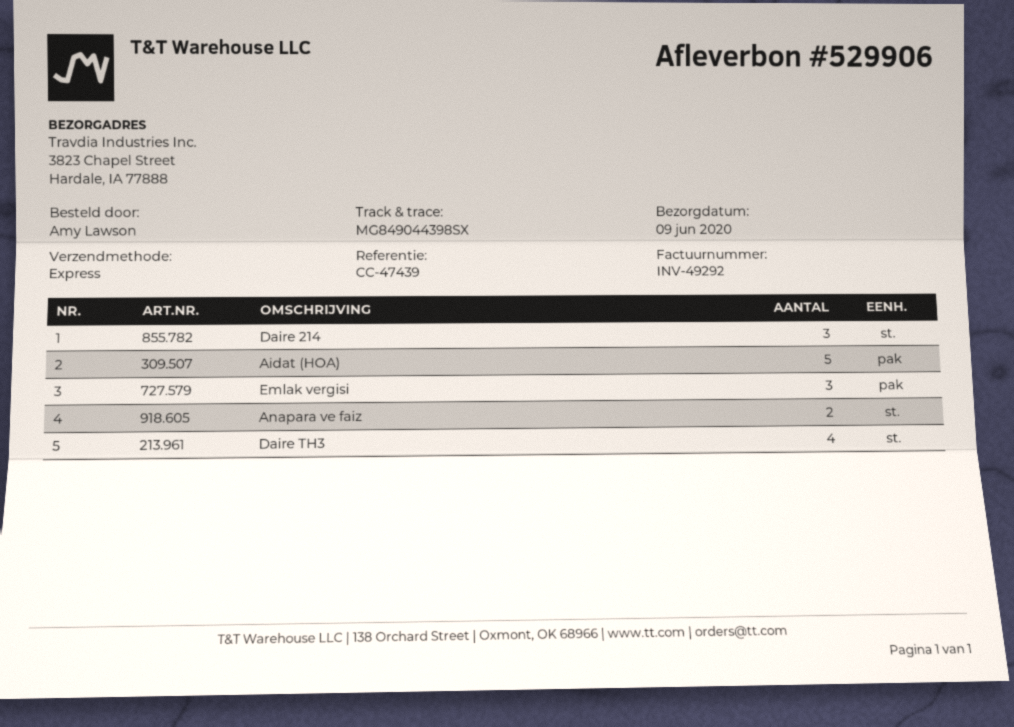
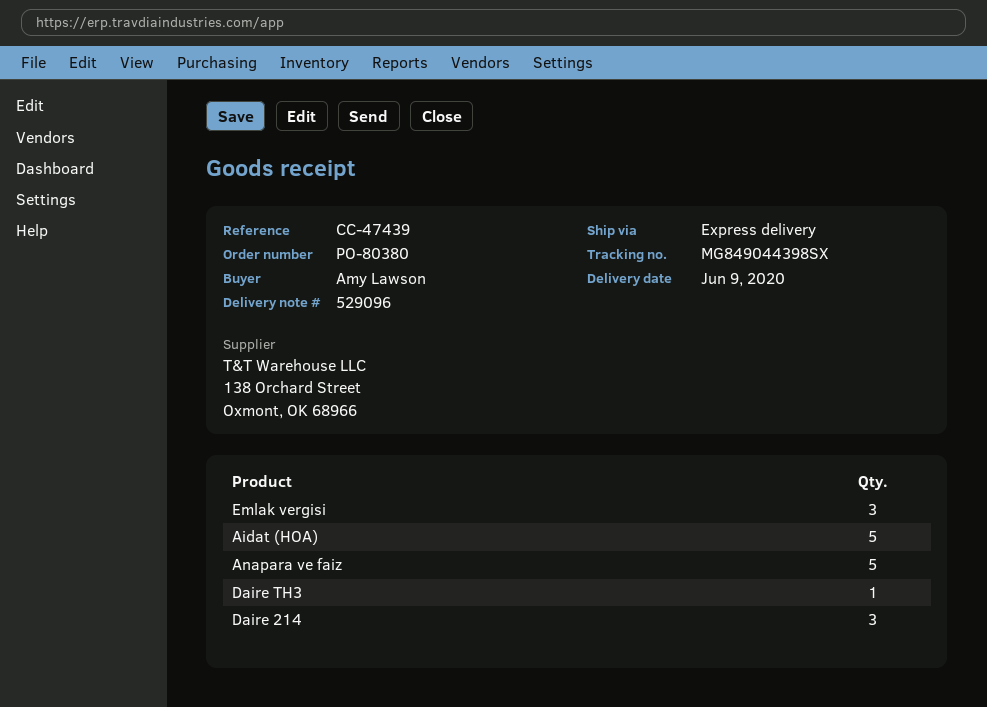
delivery note number: 529906 -> 529096
Anapara ve faiz: 2 -> 5
Daire TH3: 4 -> 1

